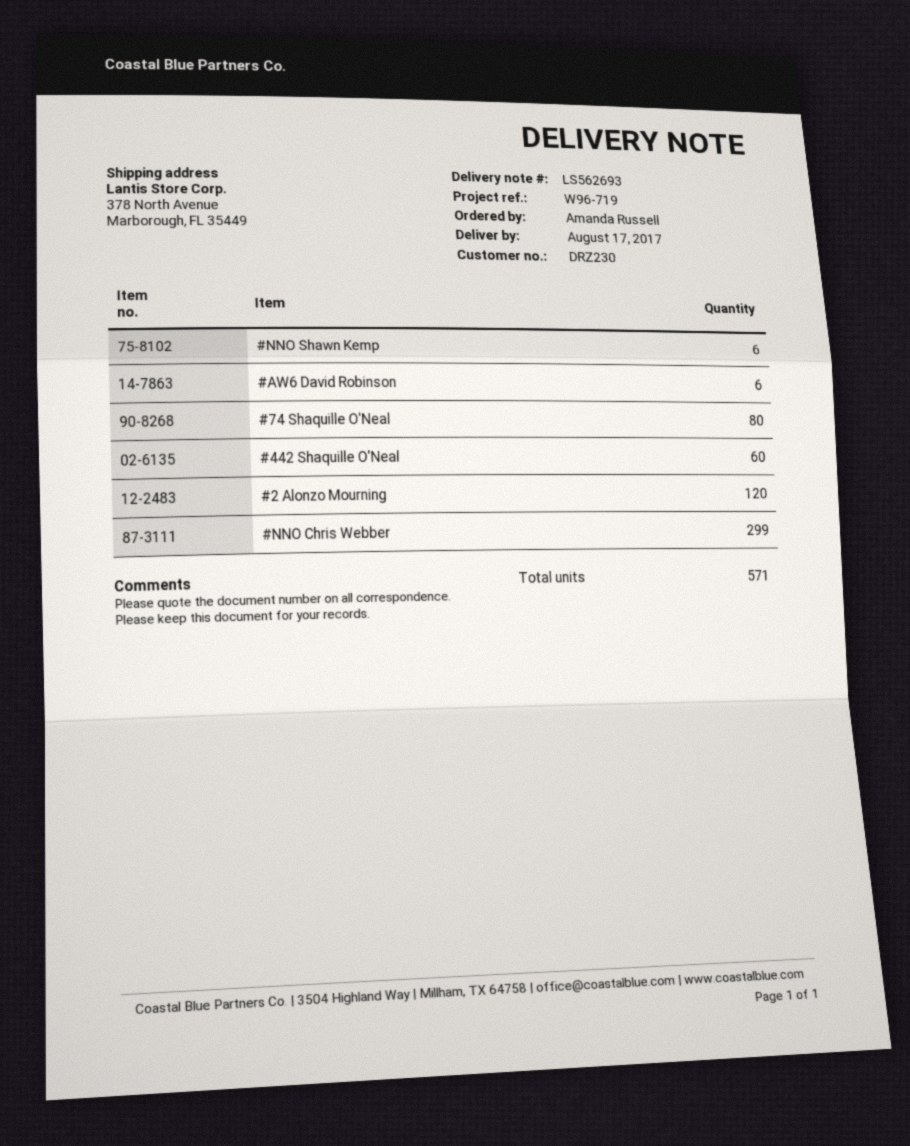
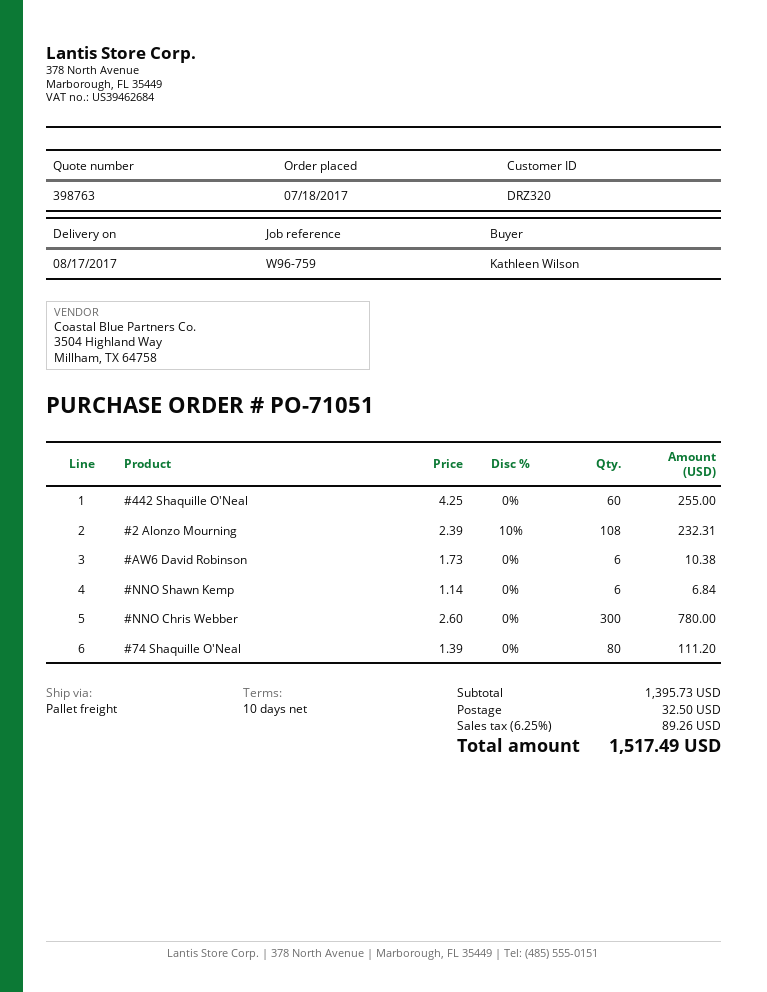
customer number: DRZ230 -> DRZ320
reference: W96-719 -> W96-759
ordered by: Amanda Russell -> Kathleen Wilson
#2 Alonzo Mourning: 120 -> 108
#NNO Chris Webber: 299 -> 300

